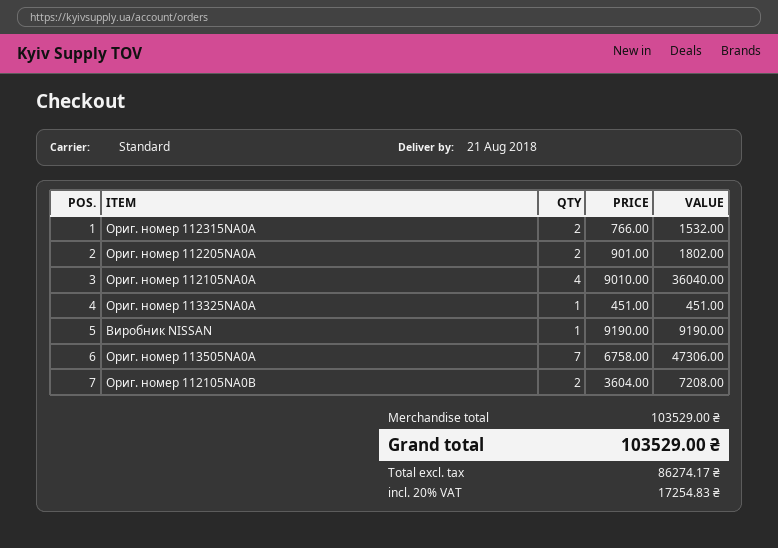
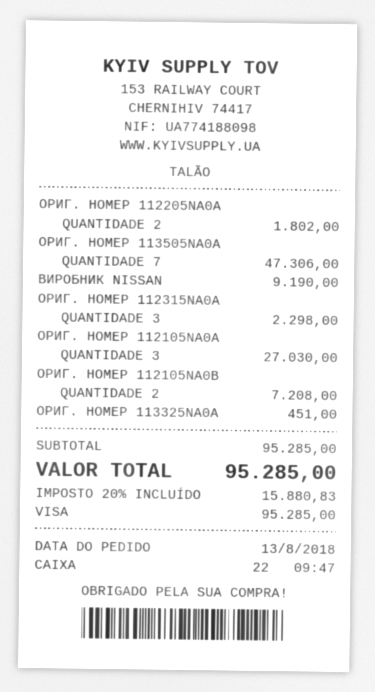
Ориг. номер 112315NA0A: 2 for 1532.00 -> 3 for 2298.00
Ориг. номер 112105NA0A: 4 for 36040.00 -> 3 for 27030.00
subtotal: 103529.00 -> 95285.00
tax: 20% = 17254.83 -> 20% = 15880.83
total: 103529.00 -> 95285.00

